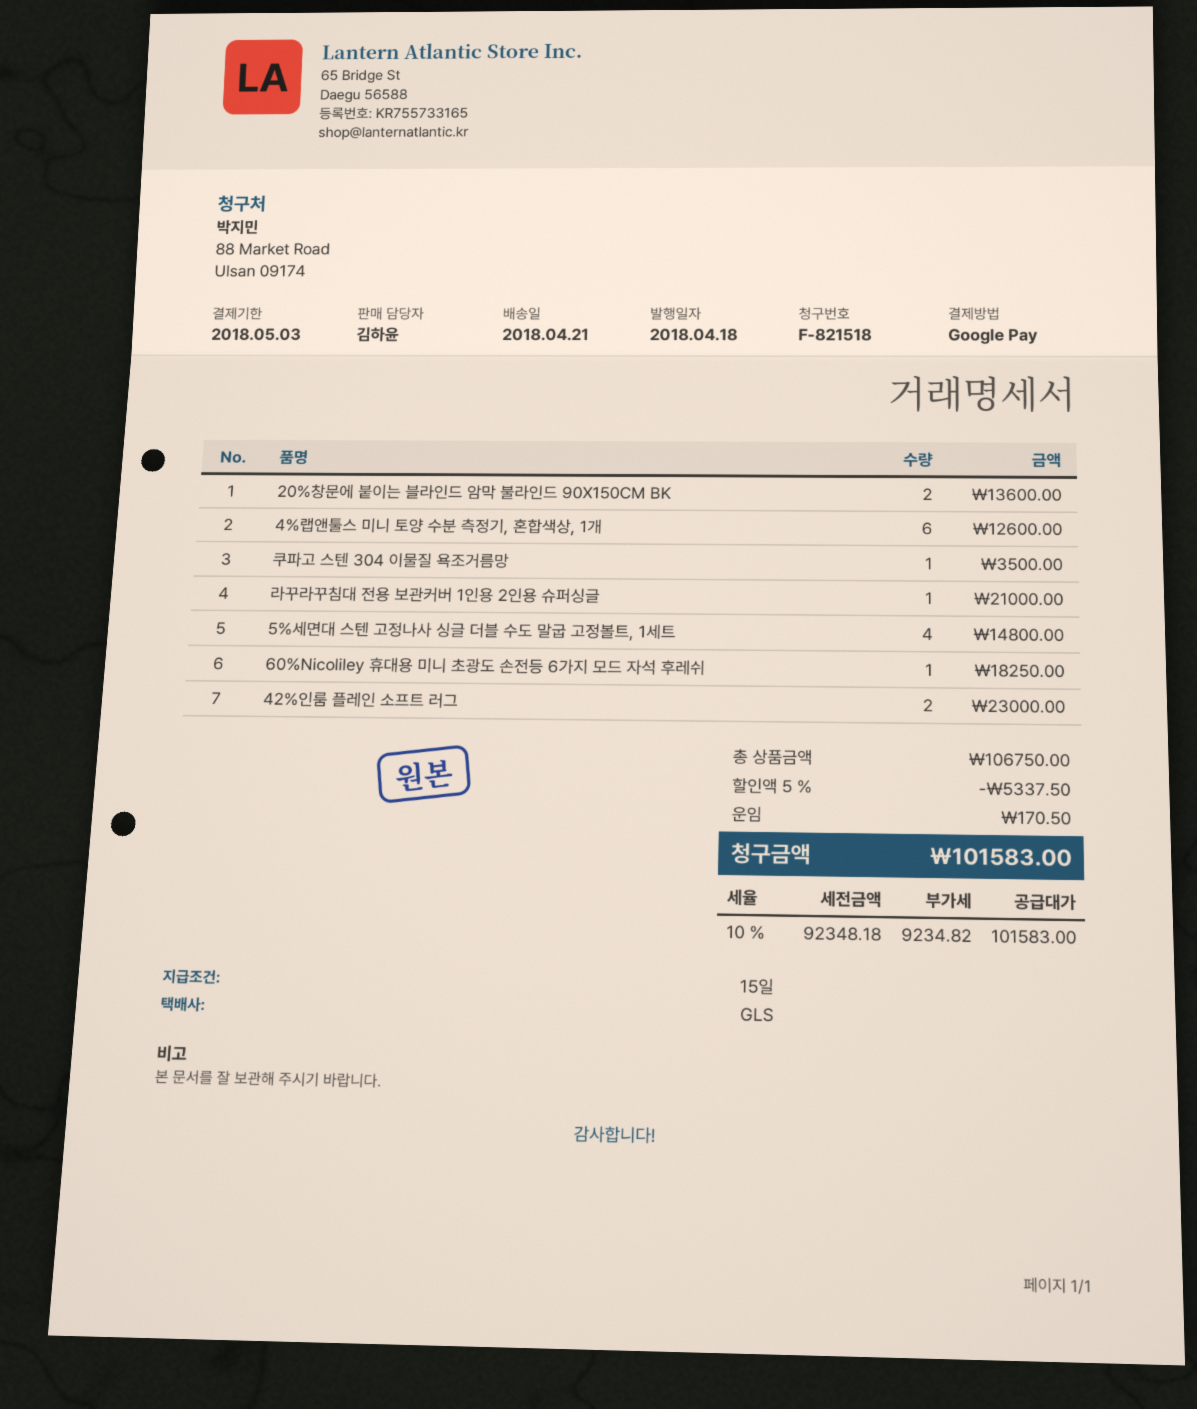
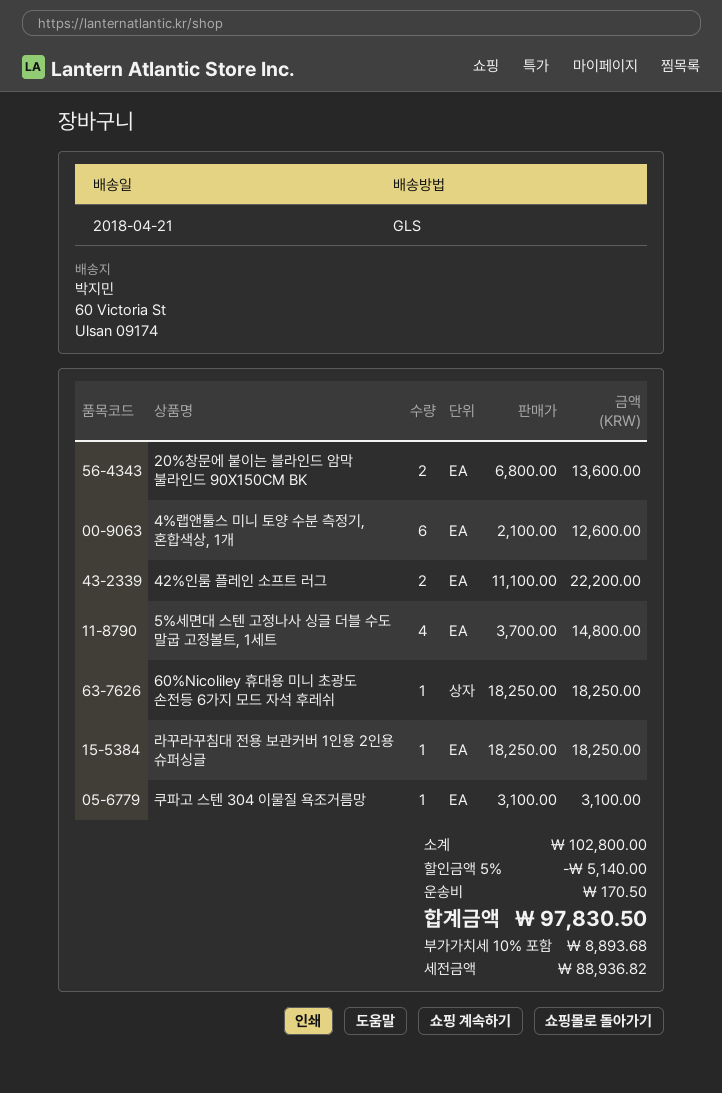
쿠파고 스텐 304 이물질 욕조거름망: 1 for 3500.00 -> 1 for 3100.00
라꾸라꾸침대 전용 보관커버 1인용 2인용 슈퍼싱글: 1 for 21000.00 -> 1 for 18250.00
42%인룸 플레인 소프트 러그: 2 for 23000.00 -> 2 for 22200.00
subtotal: 106750.00 -> 102800.00
discount: 5% = 5337.50 -> 5% = 5140.00
net: 92348.18 -> 88936.82
tax: 10% = 9234.82 -> 10% = 8893.68
total: 101583.00 -> 97830.50

